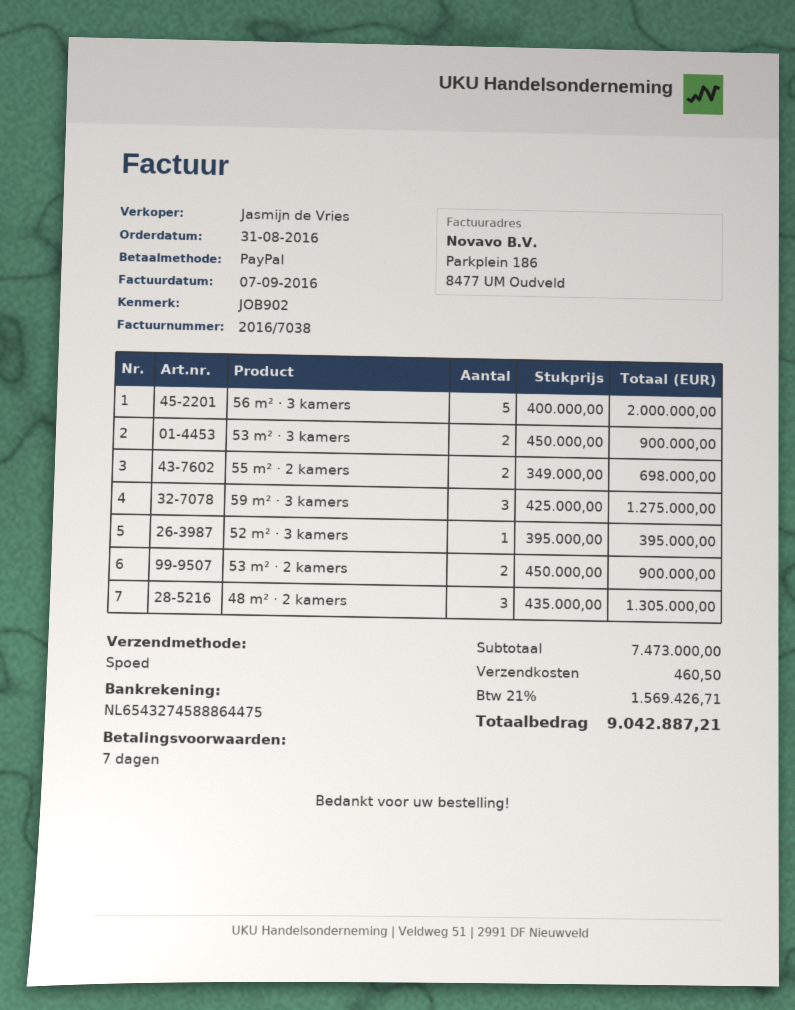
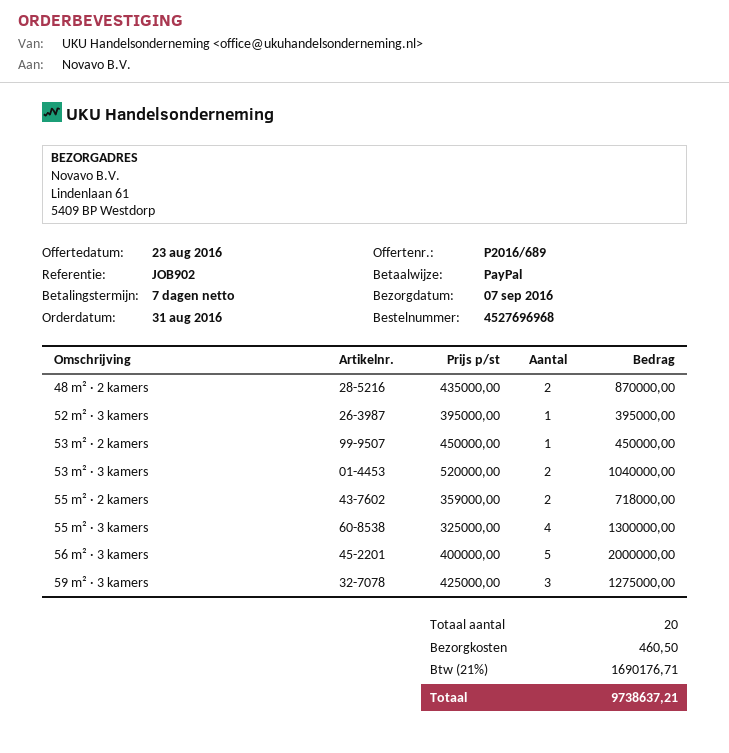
53 m² · 3 kamers: 2 x 450000.00 = 900000.00 -> 2 x 520000.00 = 1040000.00
55 m² · 2 kamers: 2 x 349000.00 = 698000.00 -> 2 x 359000.00 = 718000.00
53 m² · 2 kamers: 2 x 450000.00 = 900000.00 -> 1 x 450000.00 = 450000.00
48 m² · 2 kamers: 3 x 435000.00 = 1305000.00 -> 2 x 435000.00 = 870000.00
55 m² · 3 kamers: none -> 4 x 325000.00 = 1300000.00
tax: 21% = 1569426.71 -> 21% = 1690176.71
total: 9042887.21 -> 9738637.21

